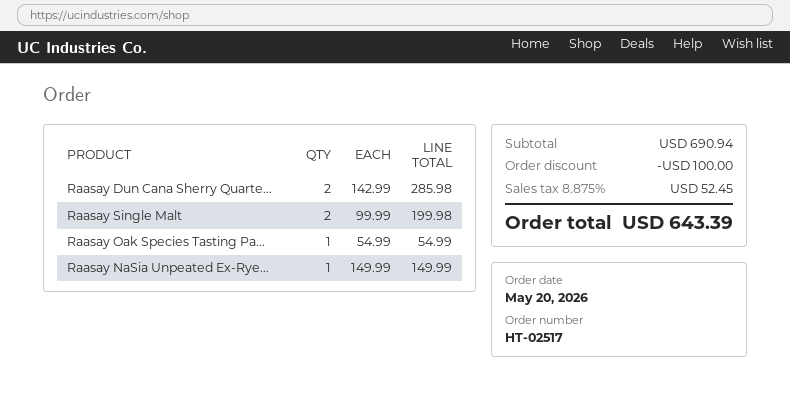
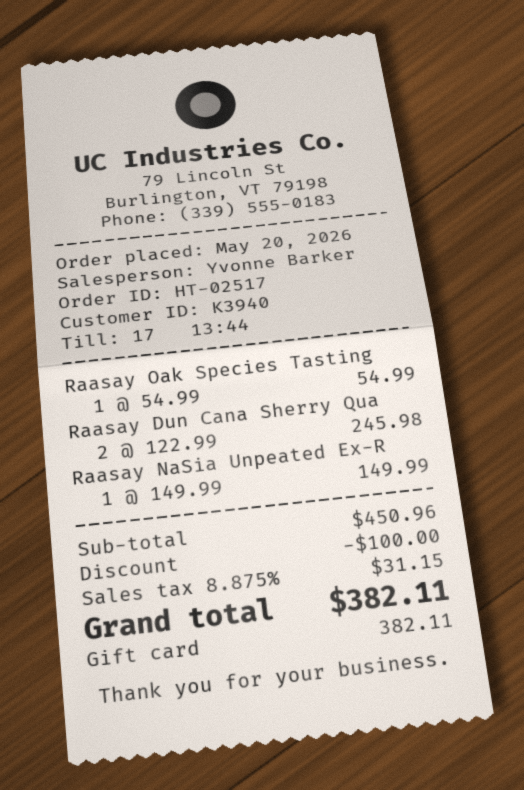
Raasay Dun Cana Sherry Quarte...: 2 x 142.99 = 285.98 -> 2 x 122.99 = 245.98
Raasay Single Malt: 2 x 99.99 = 199.98 -> none
subtotal: 690.94 -> 450.96
tax: 8.875% = 52.45 -> 8.875% = 31.15
total: 643.39 -> 382.11

